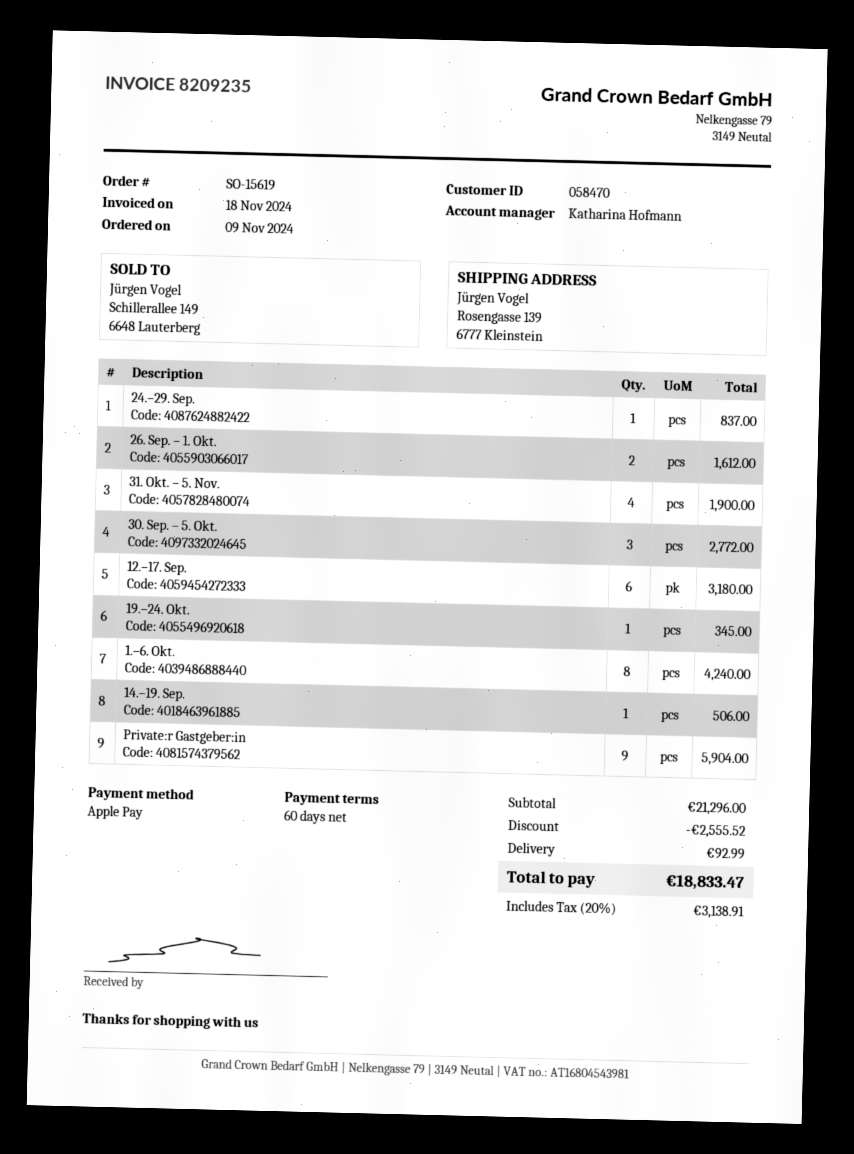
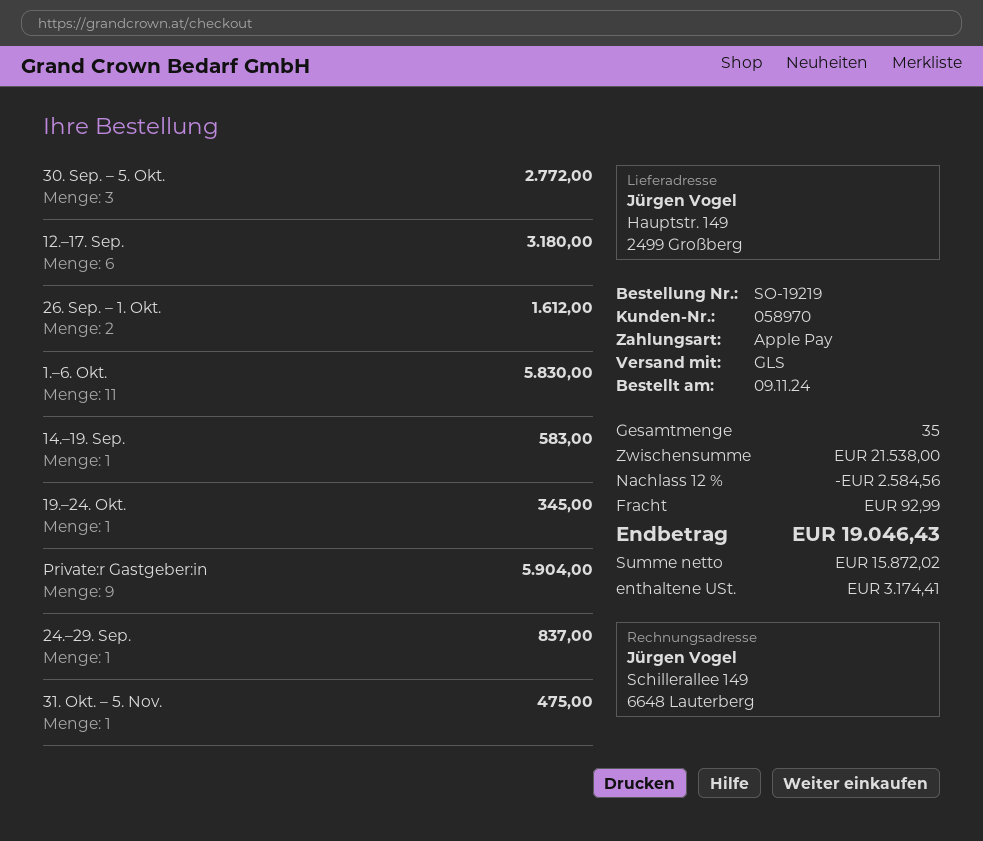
order number: SO-15619 -> SO-19219
customer number: 058470 -> 058970
ship to: Rosengasse 139, 6777 Kleinstein -> Hauptstr. 149, 2499 Großberg
31. Okt. – 5. Nov.: 4 for 1900.00 -> 1 for 475.00
1.–6. Okt.: 8 for 4240.00 -> 11 for 5830.00
14.–19. Sep.: 1 for 506.00 -> 1 for 583.00
subtotal: 21296.00 -> 21538.00
discount: 2555.52 -> 2584.56
tax: 3138.91 -> 3174.41
total: 18833.47 -> 19046.43

